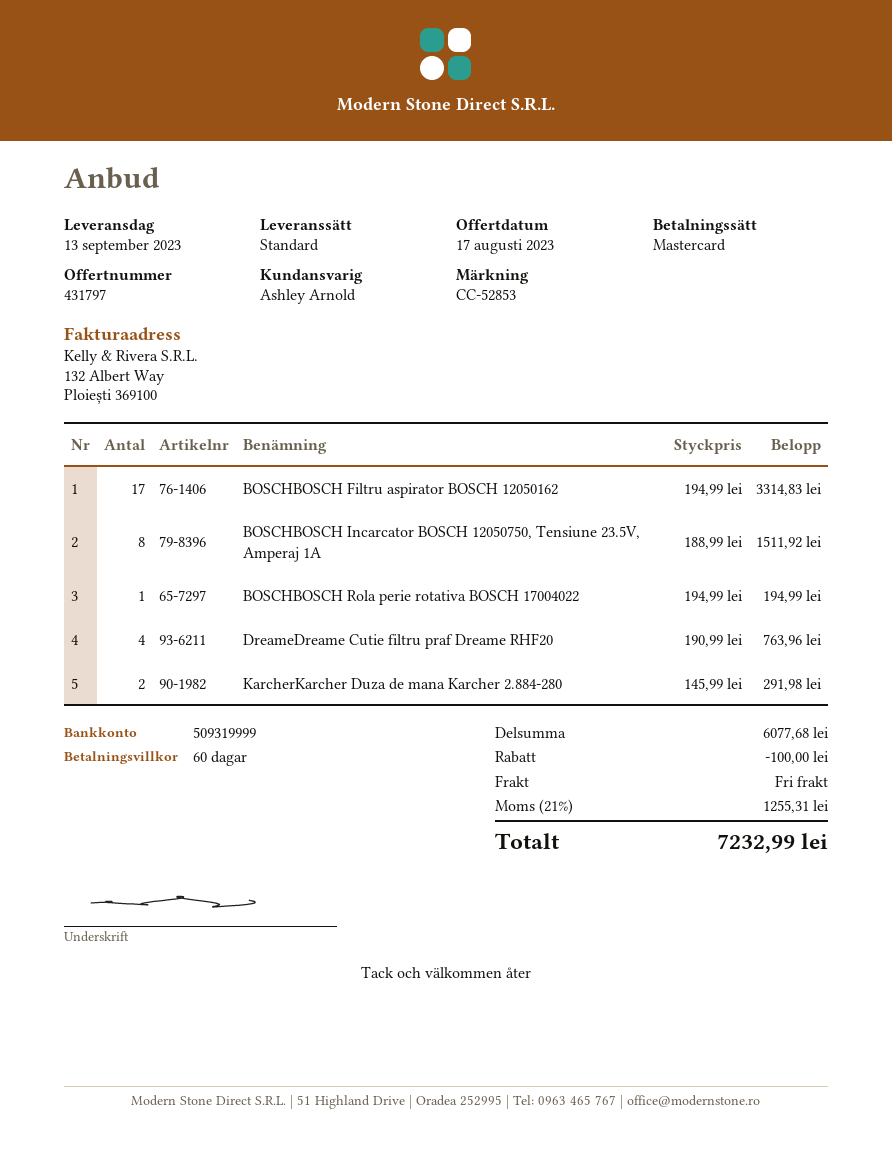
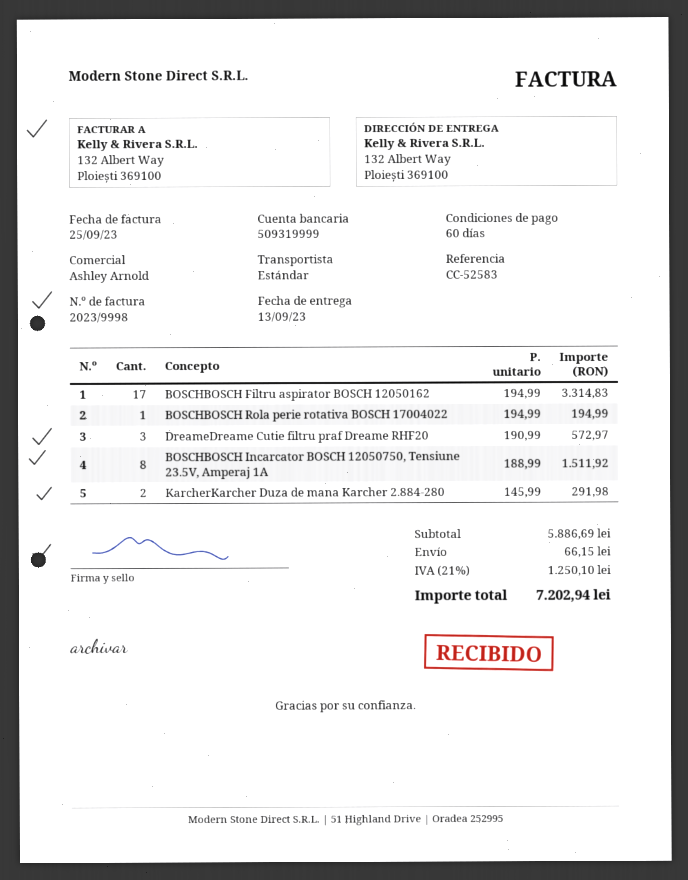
reference: CC-52853 -> CC-52583
DreameDreame Cutie filtru praf Dreame RHF20: 4 x 190.99 = 763.96 -> 3 x 190.99 = 572.97
subtotal: 6077.68 -> 5886.69
discount: 100.00 -> none
shipping: 0.00 -> 66.15
tax: 21% = 1255.31 -> 21% = 1250.10
total: 7232.99 -> 7202.94

